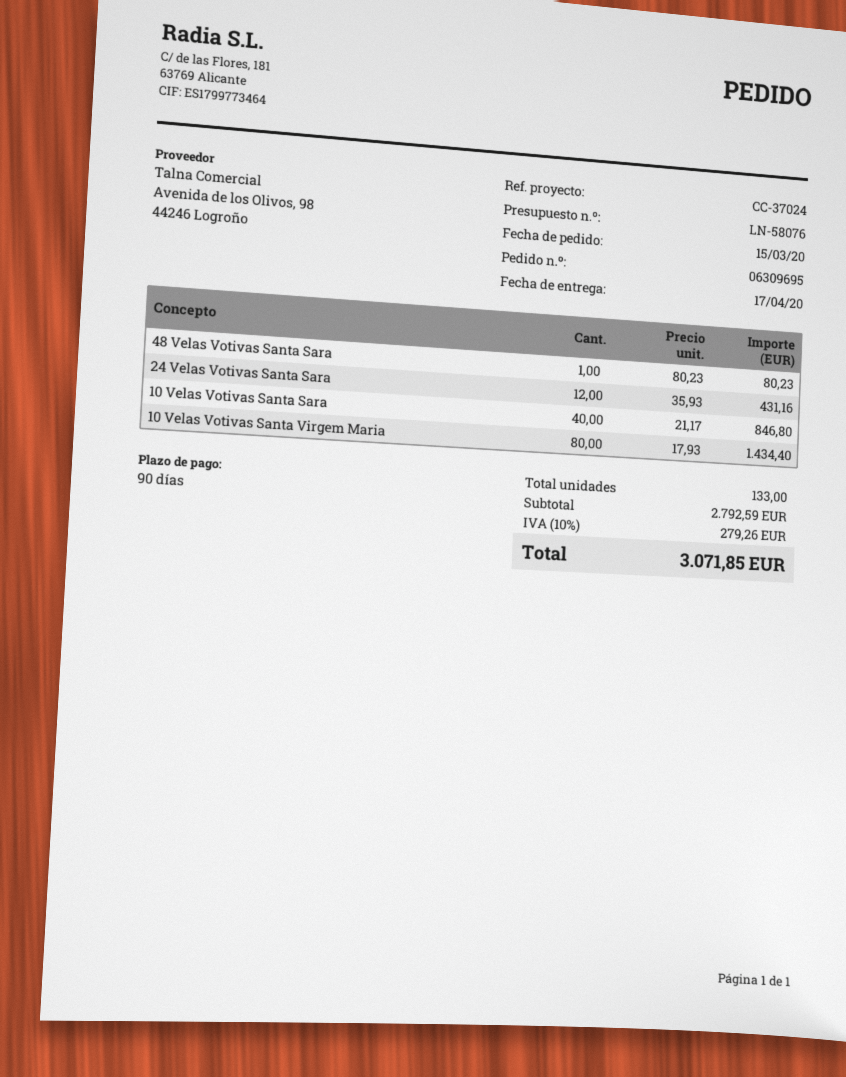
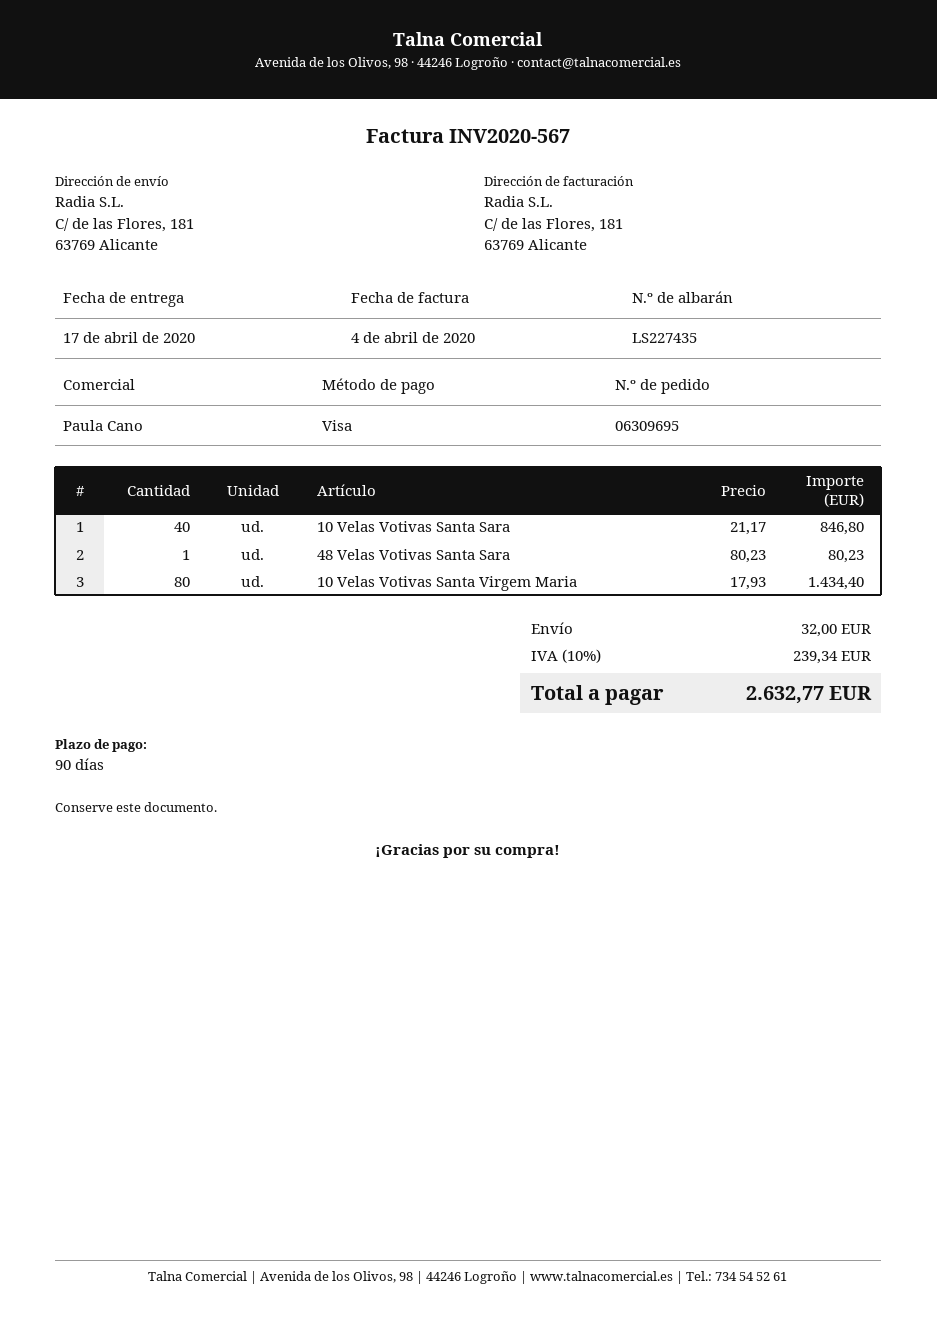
24 Velas Votivas Santa Sara: 12 x 35.93 = 431.16 -> none
shipping: none -> 32.00
tax: 10% = 279.26 -> 10% = 239.34
total: 3071.85 -> 2632.77

